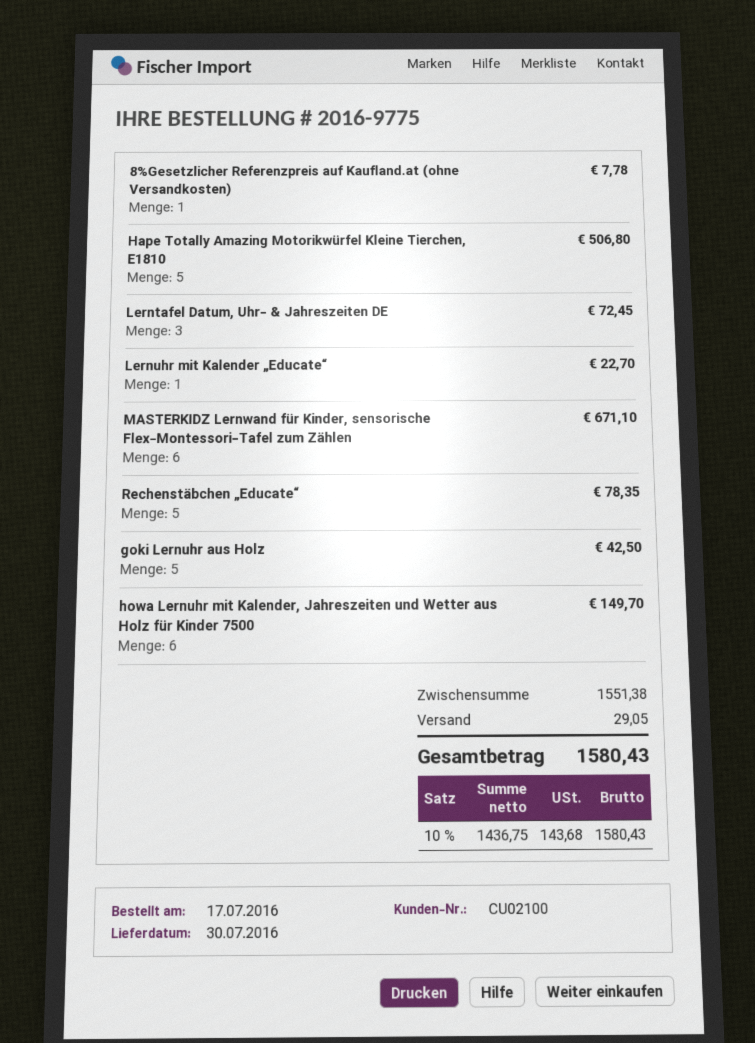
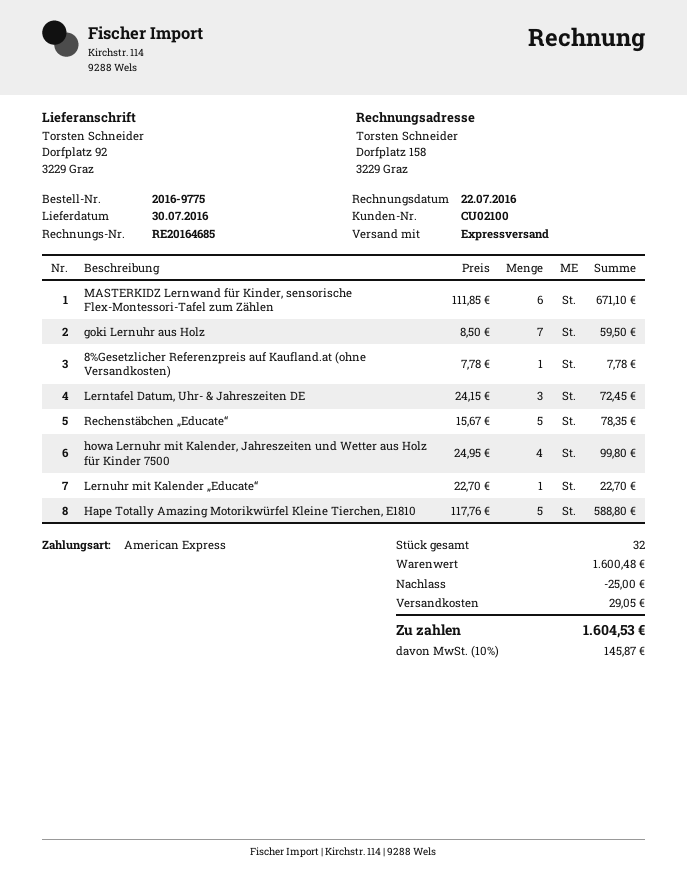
Hape Totally Amazing Motorikwürfel Kleine Tierchen, E1810: 5 for 506.80 -> 5 for 588.80
goki Lernuhr aus Holz: 5 for 42.50 -> 7 for 59.50
howa Lernuhr mit Kalender, Jahreszeiten und Wetter aus Holz für Kinder 7500: 6 for 149.70 -> 4 for 99.80
subtotal: 1551.38 -> 1600.48
discount: none -> 25.00
tax: 10% = 143.68 -> 10% = 145.87
total: 1580.43 -> 1604.53

